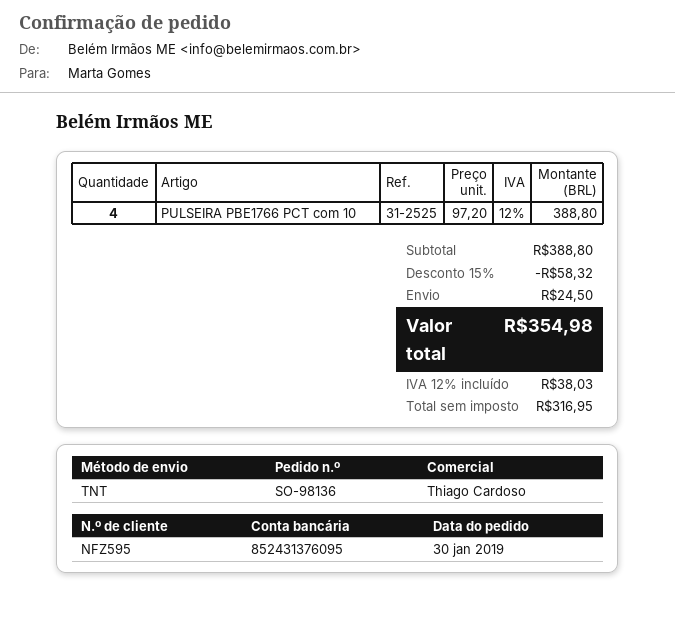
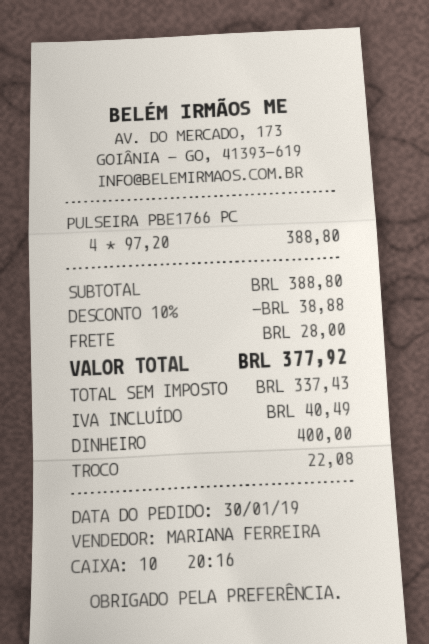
sales rep: Thiago Cardoso -> MARIANA FERREIRA
discount: 15% = 58.32 -> 10% = 38.88
shipping: 24.50 -> 28.00
net: 316.95 -> 337.43
tax: 38.03 -> 40.49
total: 354.98 -> 377.92

